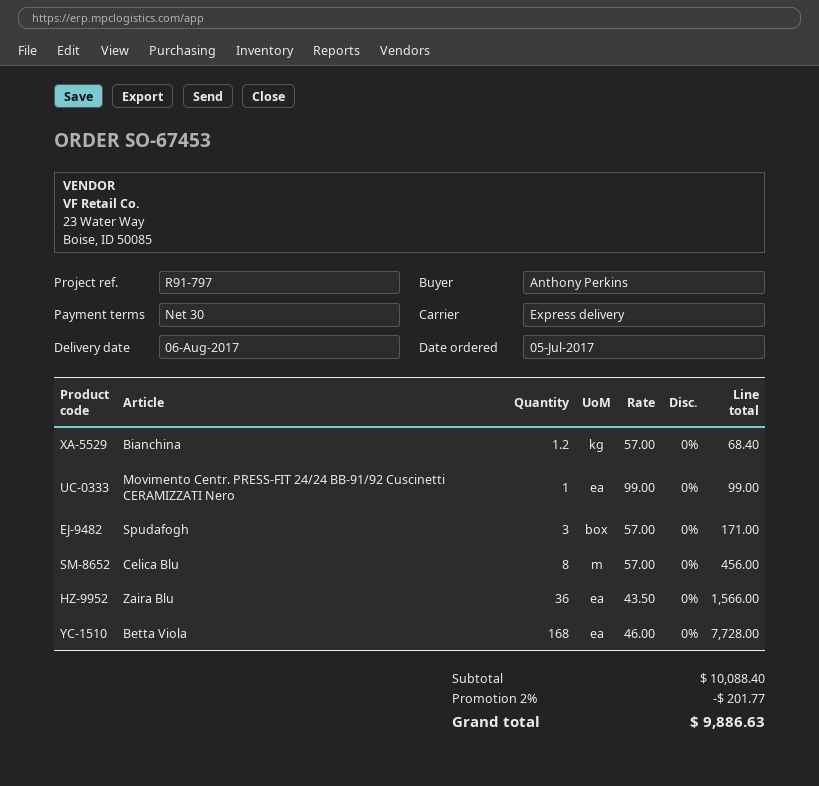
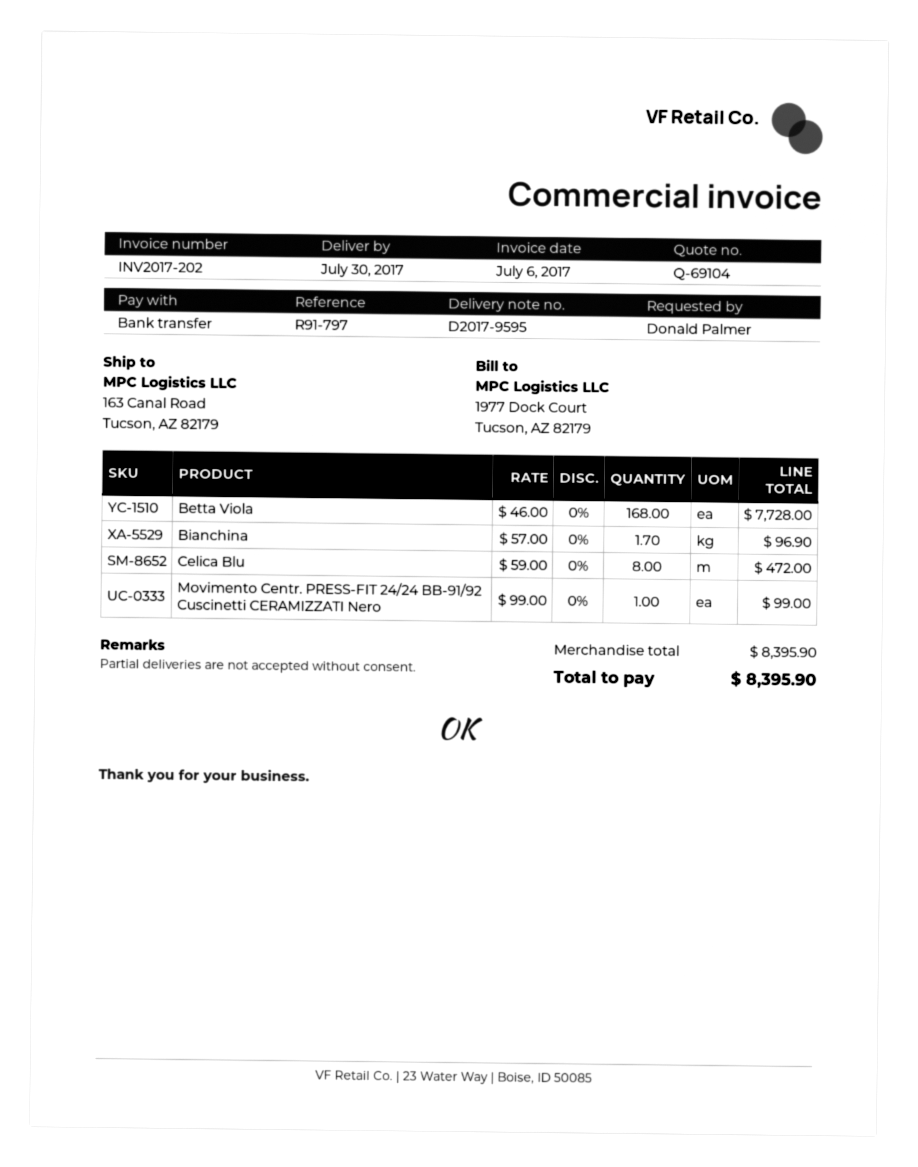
delivery date: 2017-08-06 -> 2017-07-30
ordered by: Anthony Perkins -> Donald Palmer
Bianchina: 1.2 x 57.00 = 68.40 -> 1.7 x 57.00 = 96.90
Spudafogh: 3 x 57.00 = 171.00 -> none
Celica Blu: 8 x 57.00 = 456.00 -> 8 x 59.00 = 472.00
Zaira Blu: 36 x 43.50 = 1566.00 -> none
subtotal: 10088.40 -> 8395.90
discount: 2% = 201.77 -> none
total: 9886.63 -> 8395.90

